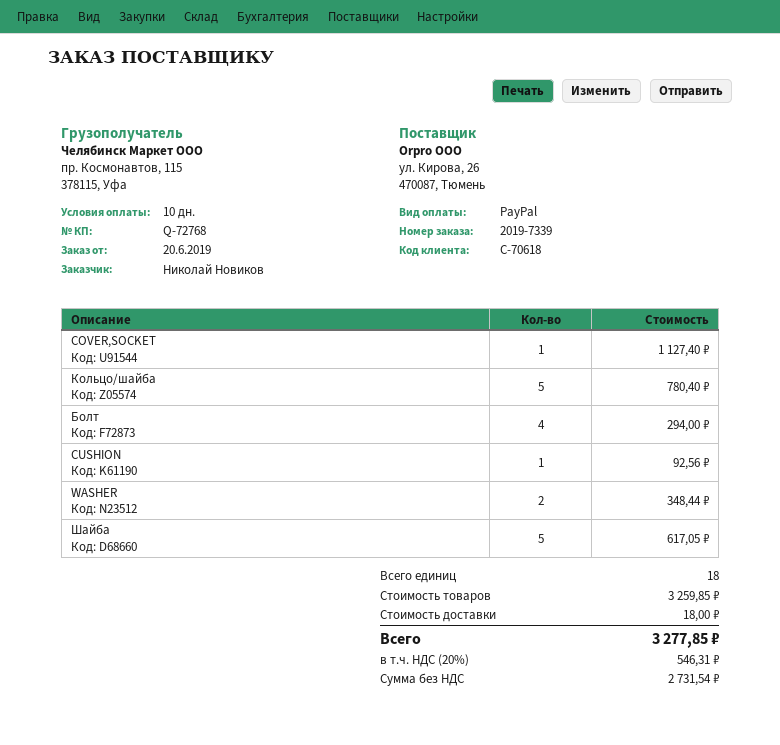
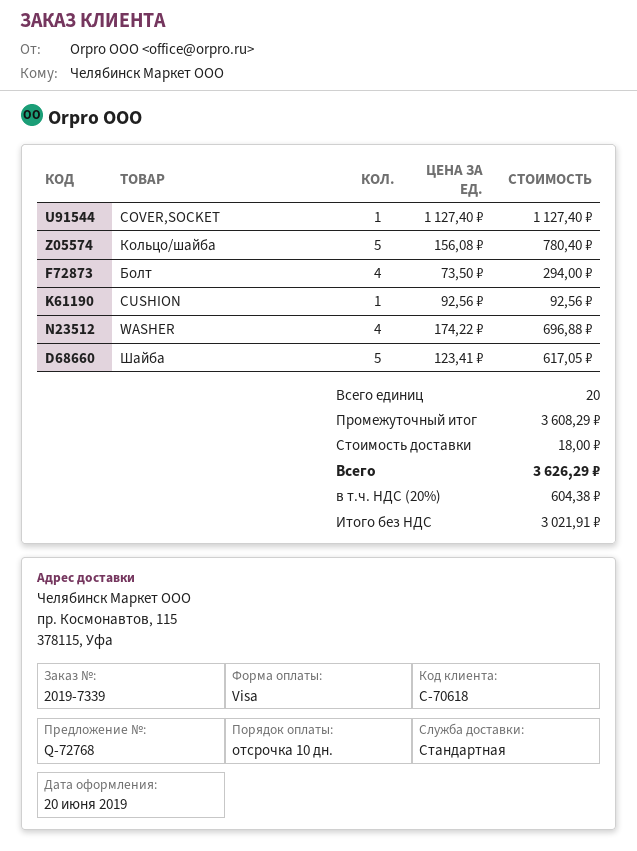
payment method: PayPal -> Visa
WASHER: 2 for 348.44 -> 4 for 696.88
total quantity: 18 -> 20
subtotal: 3259.85 -> 3608.29
net: 2731.54 -> 3021.91
tax: 20% = 546.31 -> 20% = 604.38
total: 3277.85 -> 3626.29

